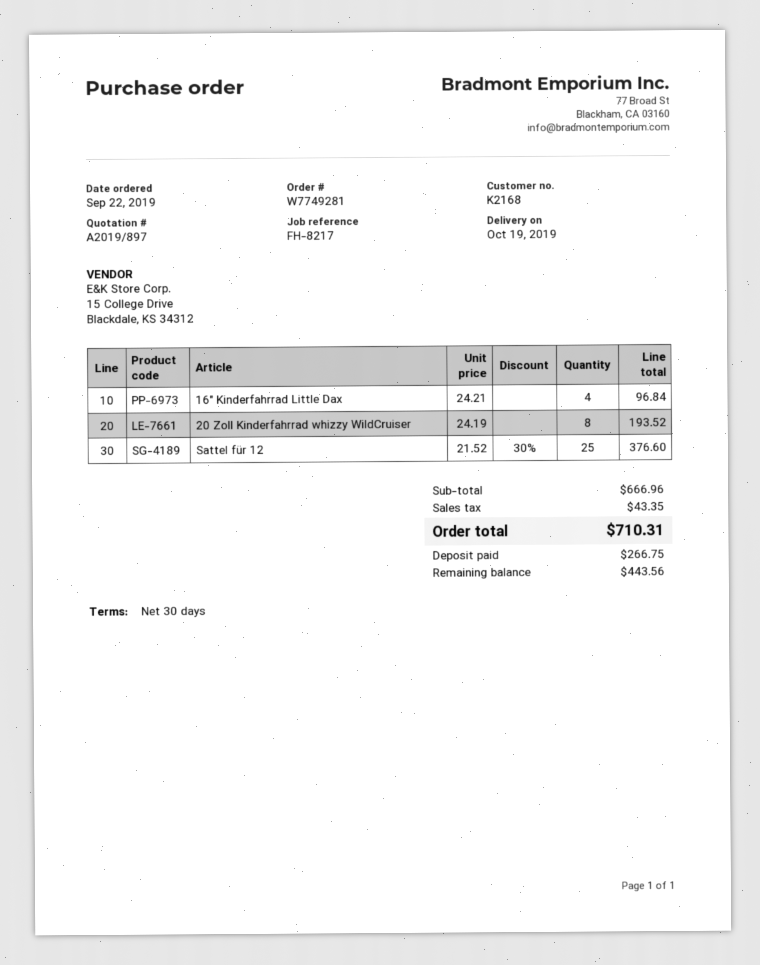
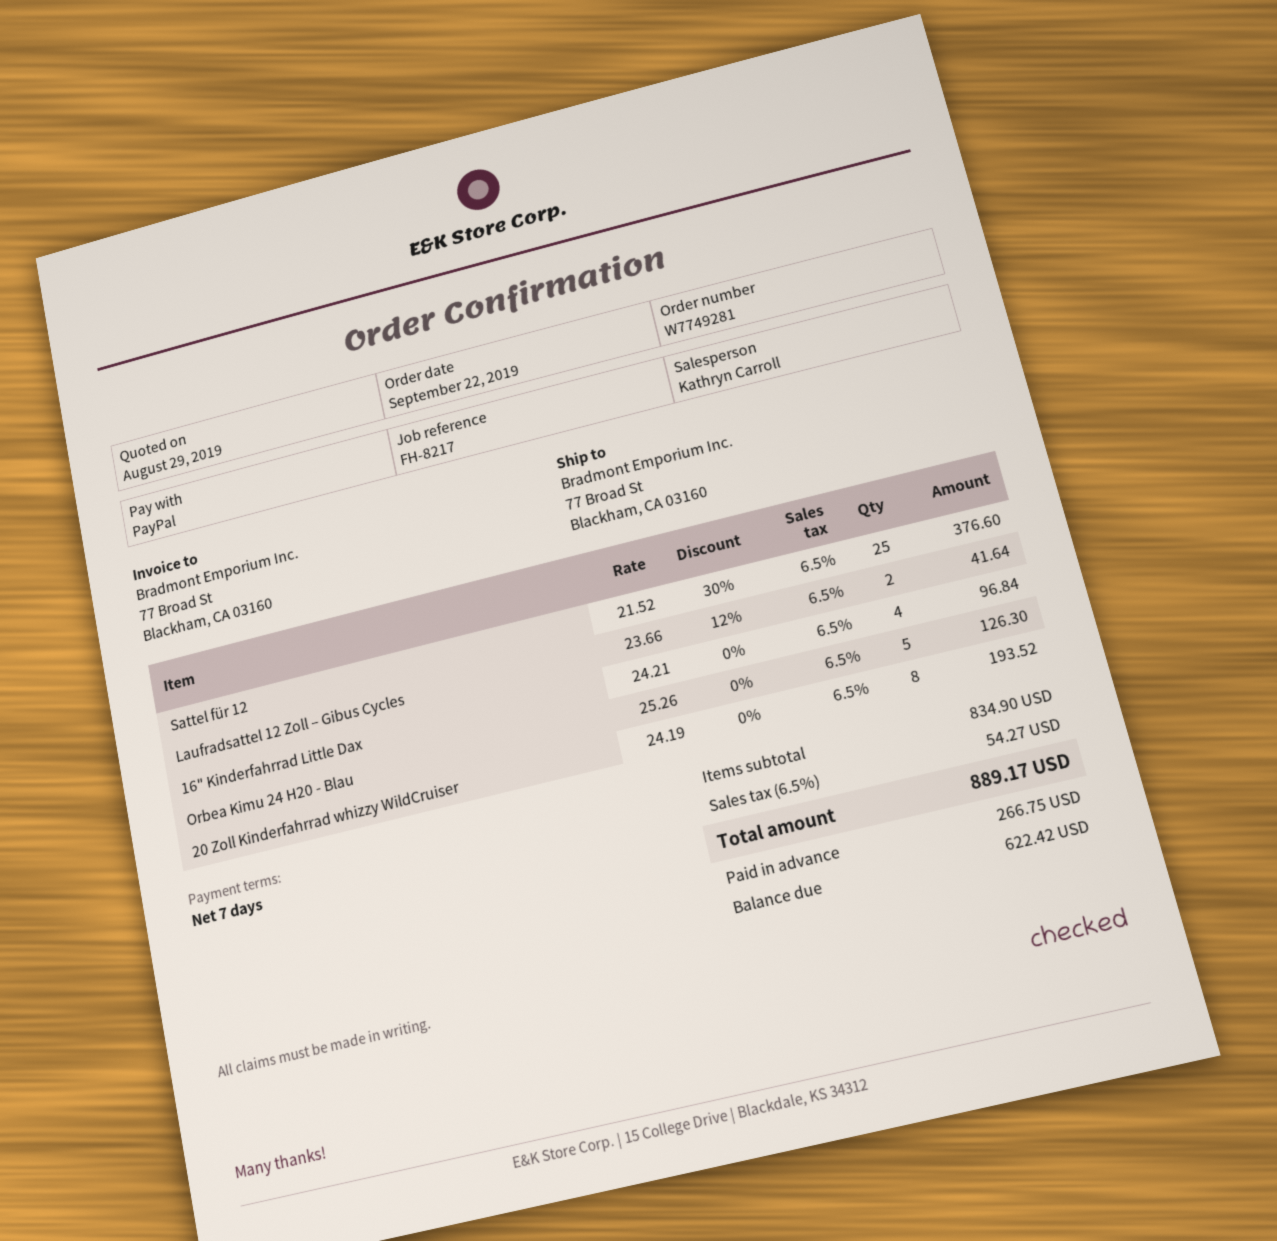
payment terms: 30 days -> 7 days
Laufradsattel 12 Zoll – Gibus Cycles: none -> 2 x 23.66 - 12% = 41.64
Orbea Kimu 24 H20 - Blau: none -> 5 x 25.26 = 126.30
subtotal: 666.96 -> 834.90
tax: 43.35 -> 54.27
total: 710.31 -> 889.17
balance: 443.56 -> 622.42

